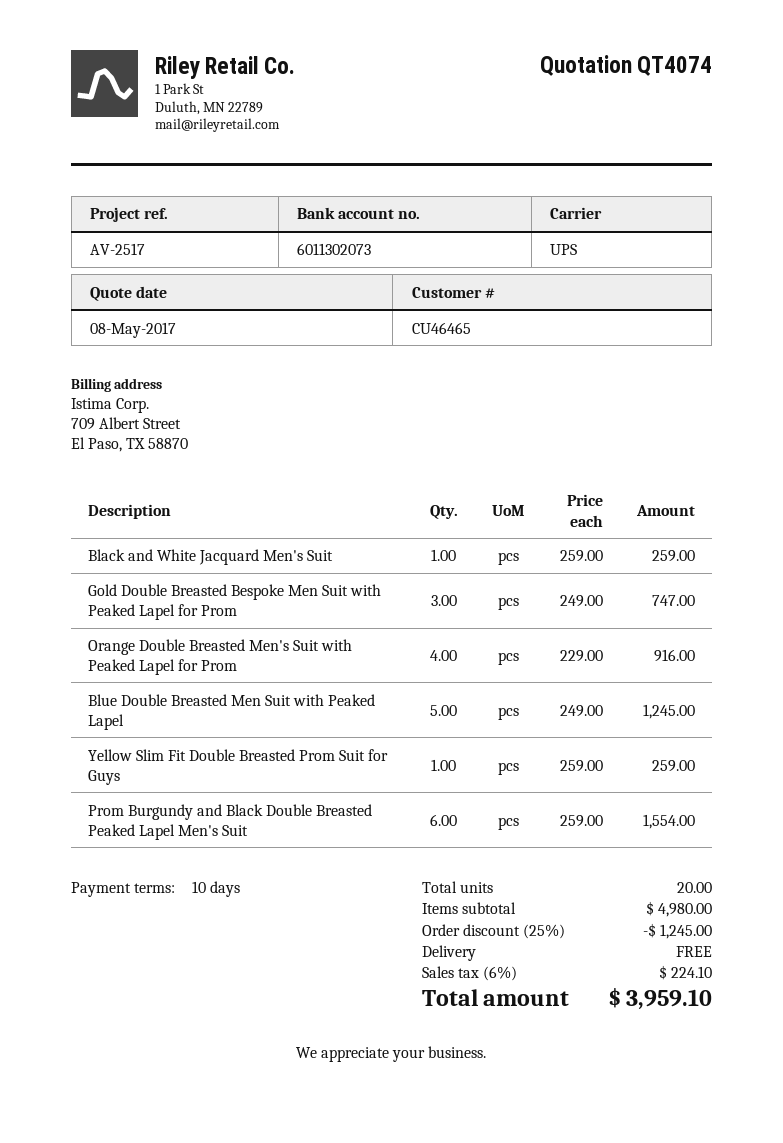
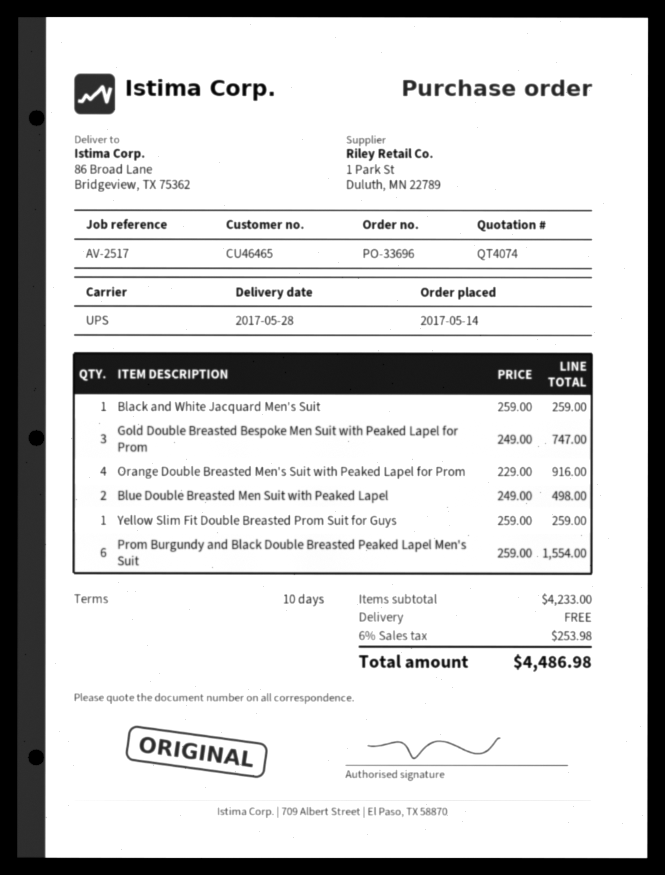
Blue Double Breasted Men Suit with Peaked Lapel: 5 x 249.00 = 1245.00 -> 2 x 249.00 = 498.00
subtotal: 4980.00 -> 4233.00
discount: 25% = 1245.00 -> none
tax: 6% = 224.10 -> 6% = 253.98
total: 3959.10 -> 4486.98

